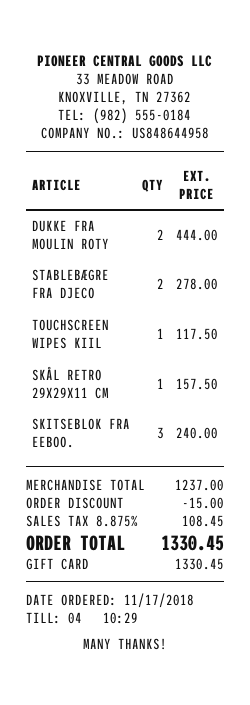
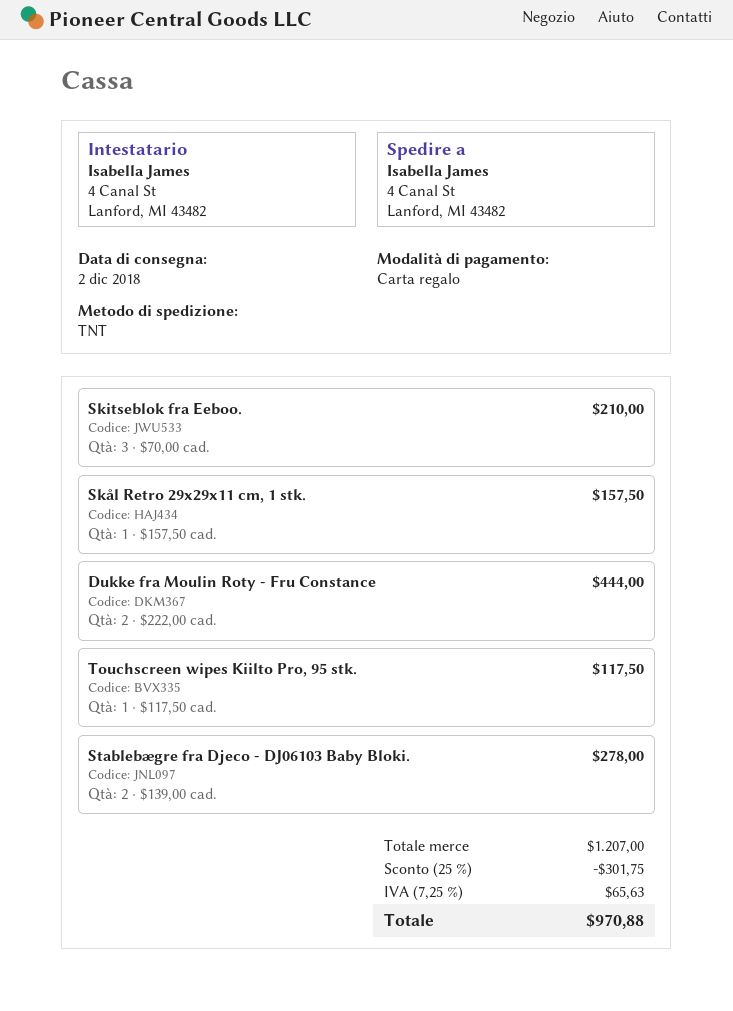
SKITSEBLOK FRA EEBOO.: 3 for 240.00 -> 3 for 210.00
subtotal: 1237.00 -> 1207.00
discount: 15.00 -> 301.75
tax: 8.875% = 108.45 -> 7.25% = 65.63
total: 1330.45 -> 970.88

